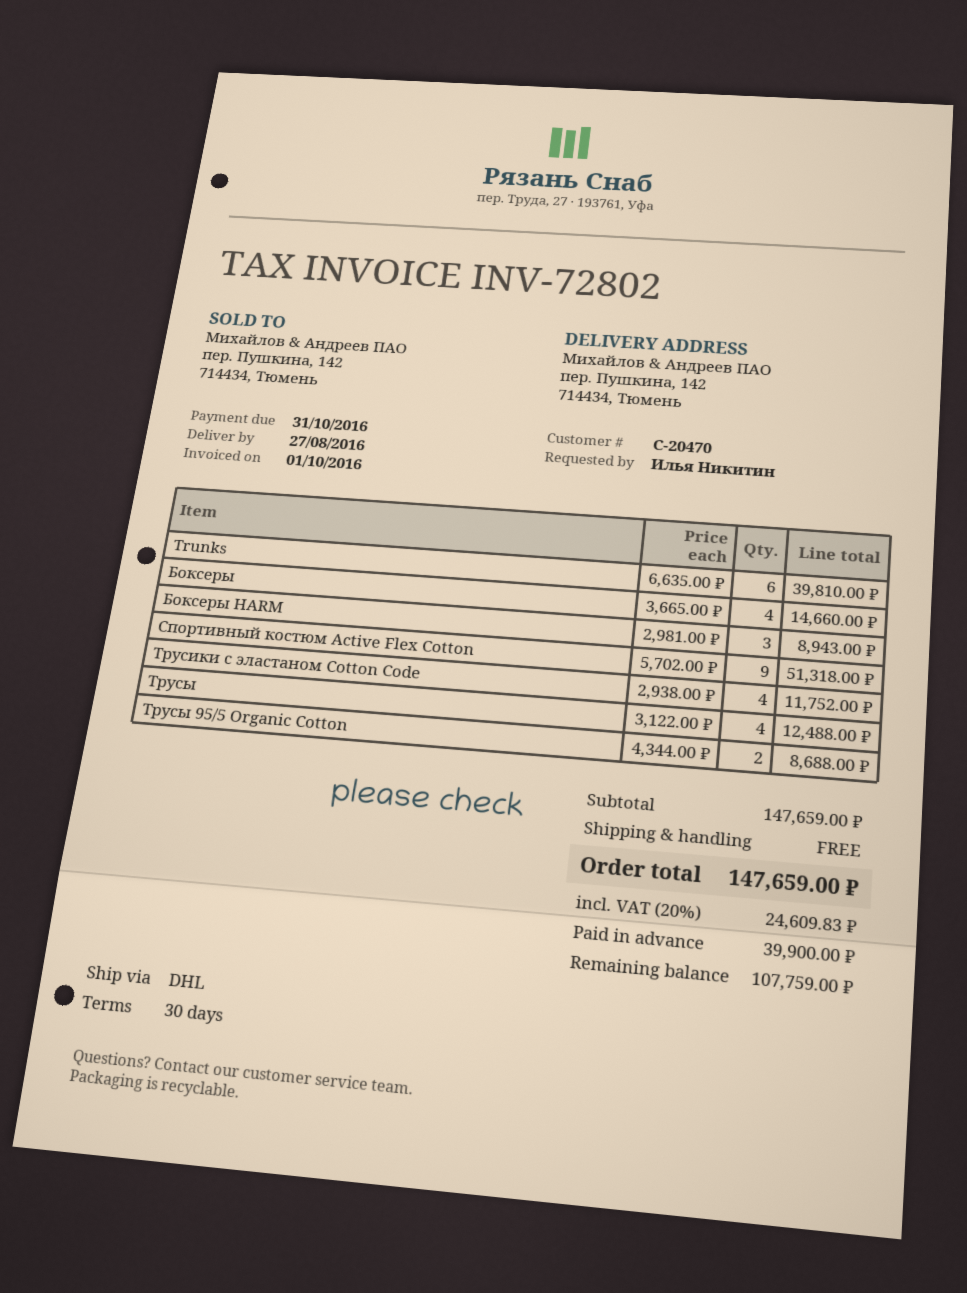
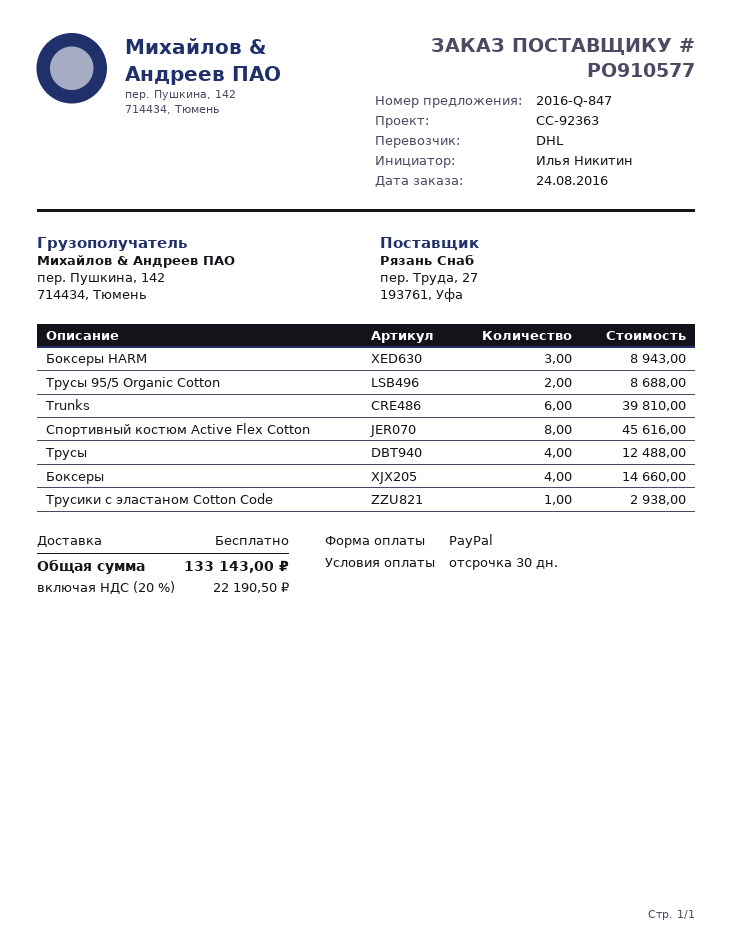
Спортивный костюм Active Flex Cotton: 9 for 51318.00 -> 8 for 45616.00
Трусики с эластаном Cotton Code: 4 for 11752.00 -> 1 for 2938.00
tax: 20% = 24609.83 -> 20% = 22190.50
total: 147659.00 -> 133143.00

